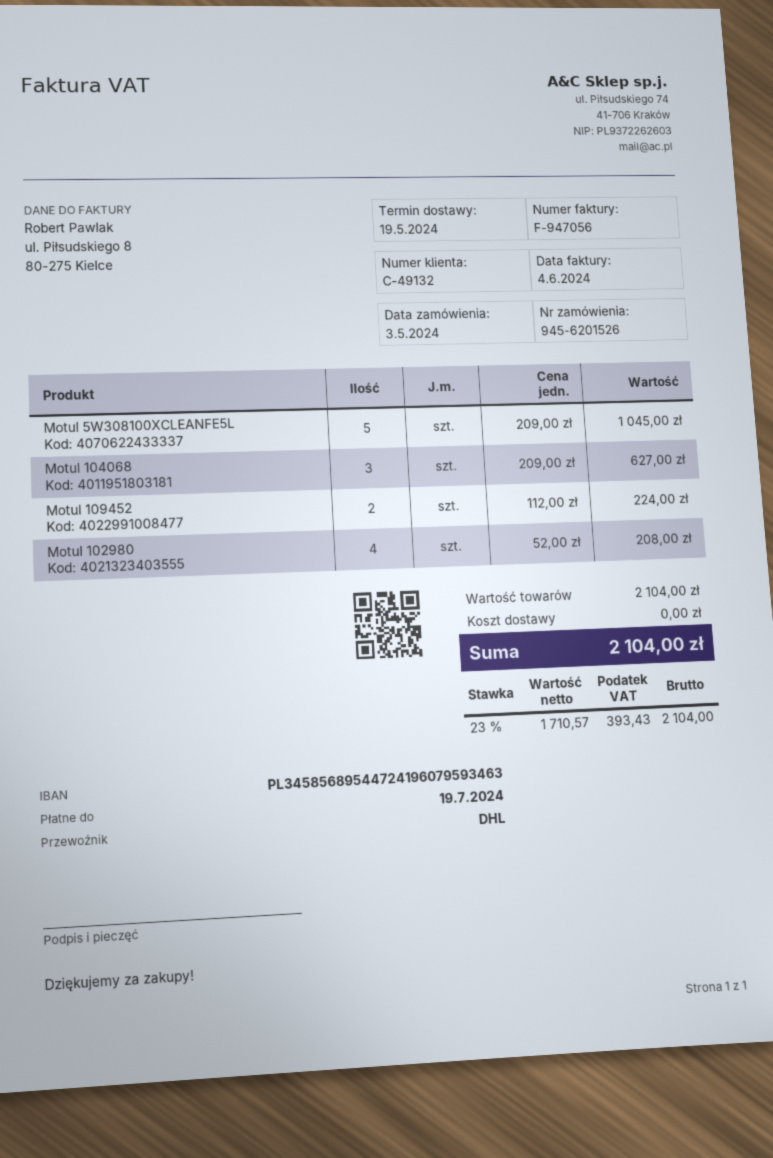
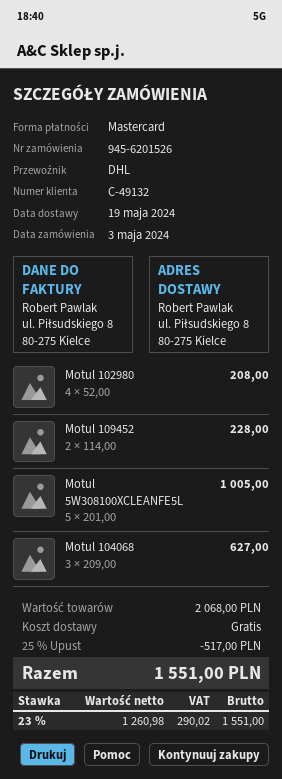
Motul 5W308100XCLEANFE5L: 5 x 209.00 = 1045.00 -> 5 x 201.00 = 1005.00
Motul 109452: 2 x 112.00 = 224.00 -> 2 x 114.00 = 228.00
subtotal: 2104.00 -> 2068.00
discount: none -> 25% = 517.00
net: 1710.57 -> 1260.98
tax: 23% = 393.43 -> 23% = 290.02
total: 2104.00 -> 1551.00

